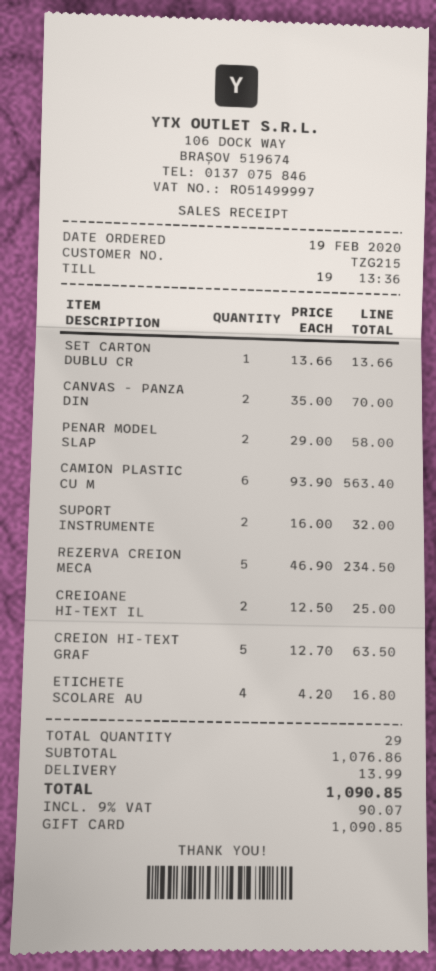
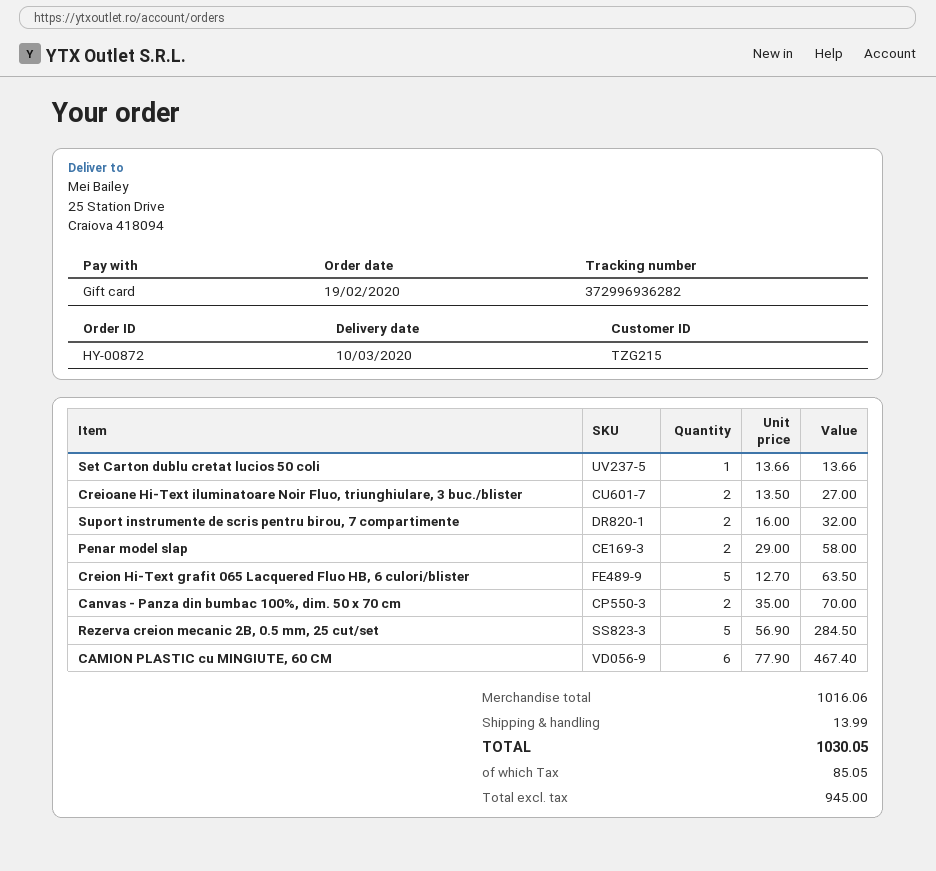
CAMION PLASTIC CU M: 6 x 93.90 = 563.40 -> 6 x 77.90 = 467.40
REZERVA CREION MECA: 5 x 46.90 = 234.50 -> 5 x 56.90 = 284.50
CREIOANE HI-TEXT IL: 2 x 12.50 = 25.00 -> 2 x 13.50 = 27.00
ETICHETE SCOLARE AU: 4 x 4.20 = 16.80 -> none
subtotal: 1076.86 -> 1016.06
tax: 90.07 -> 85.05
total: 1090.85 -> 1030.05

